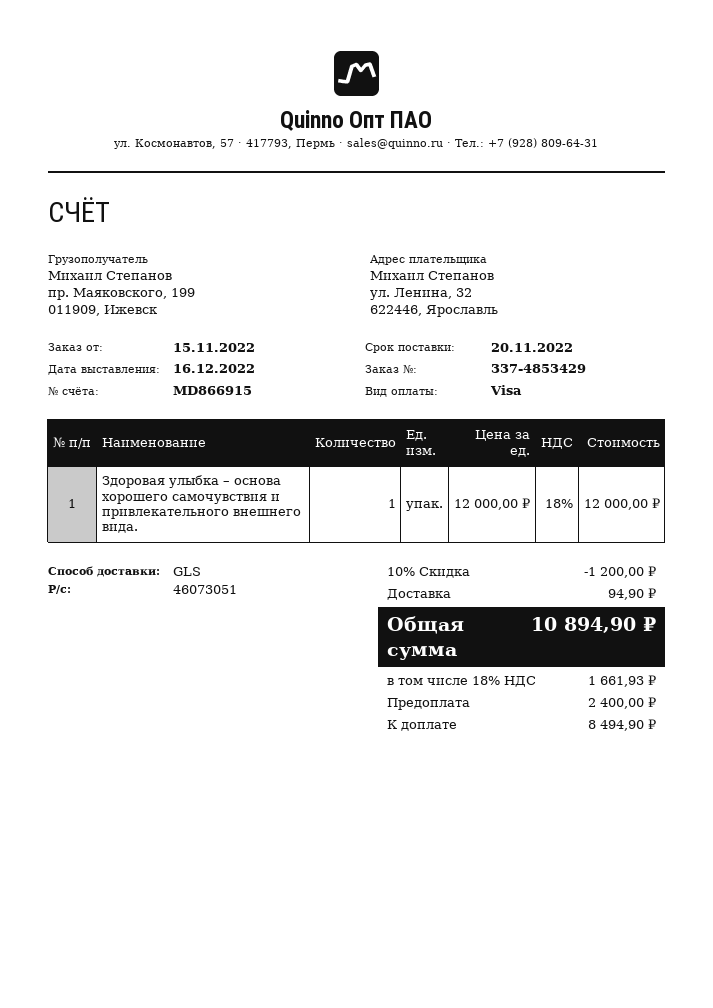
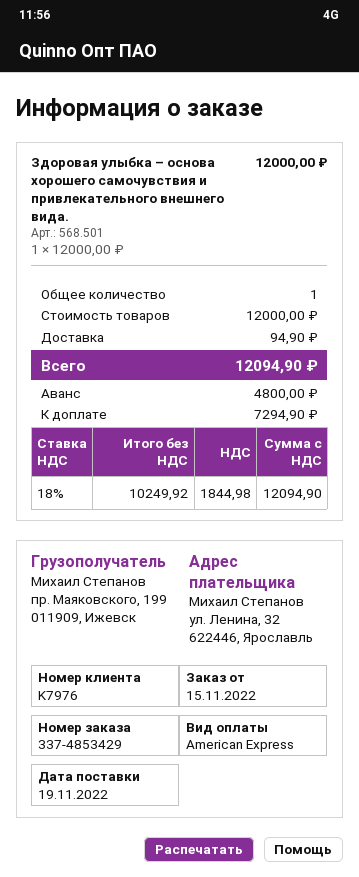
delivery date: 2022-11-20 -> 2022-11-19
payment method: Visa -> American Express
discount: 10% = 1200.00 -> none
tax: 18% = 1661.93 -> 18% = 1844.98
total: 10894.90 -> 12094.90
deposit: 2400.00 -> 4800.00
balance: 8494.90 -> 7294.90

